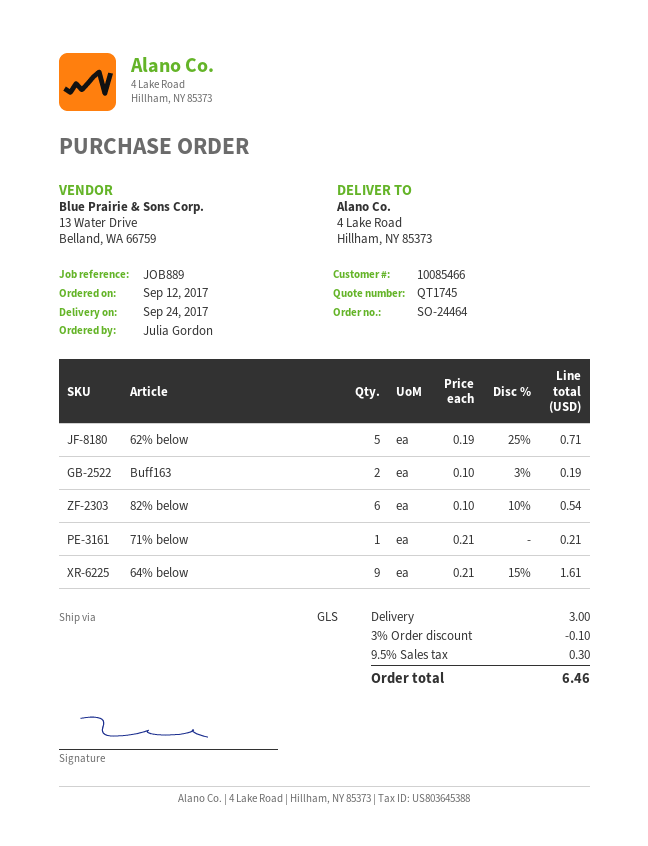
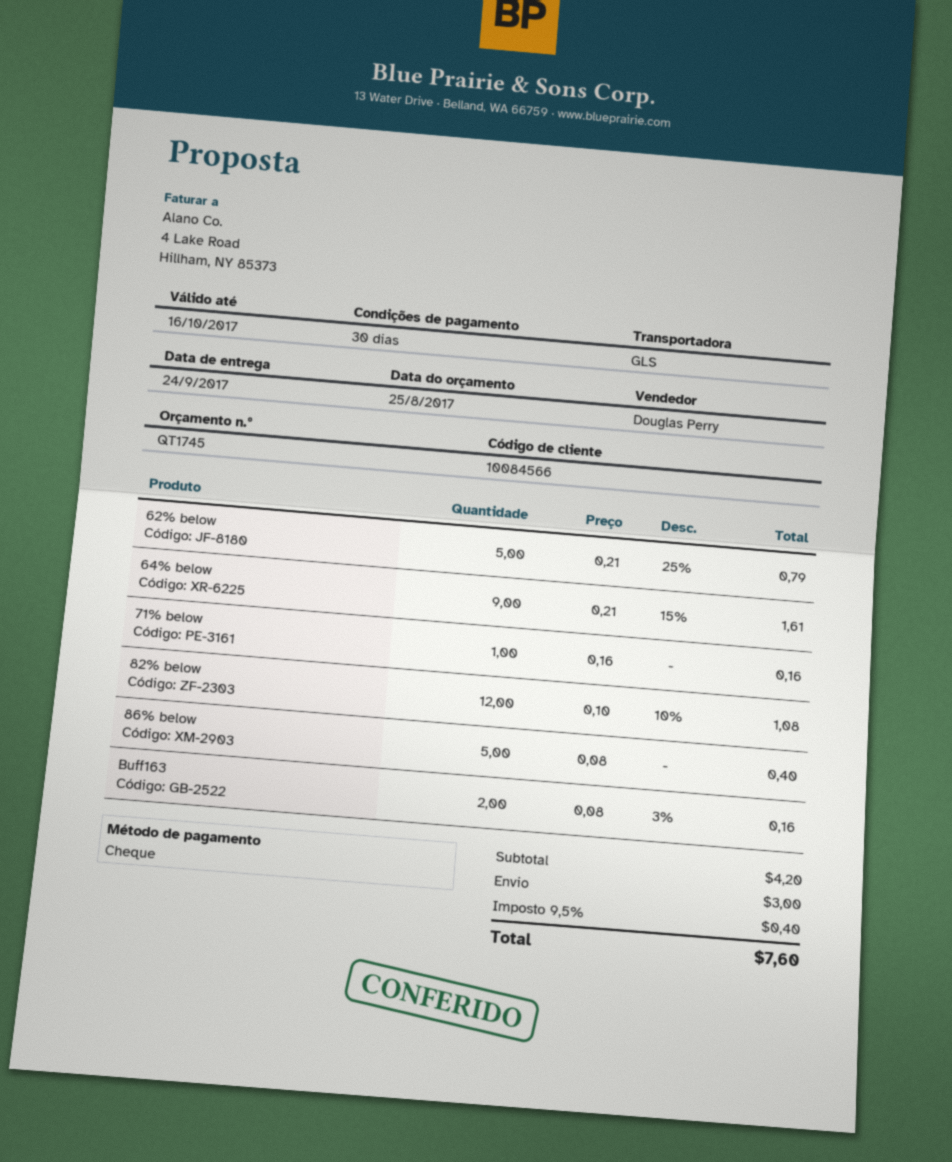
customer number: 10085466 -> 10084566
62% below: 5 x 0.19 - 25% = 0.71 -> 5 x 0.21 - 25% = 0.79
Buff163: 2 x 0.10 - 3% = 0.19 -> 2 x 0.08 - 3% = 0.16
82% below: 6 x 0.10 - 10% = 0.54 -> 12 x 0.10 - 10% = 1.08
71% below: 1 x 0.21 = 0.21 -> 1 x 0.16 = 0.16
86% below: none -> 5 x 0.08 = 0.40
discount: 3% = 0.10 -> none
tax: 9.5% = 0.30 -> 9.5% = 0.40
total: 6.46 -> 7.60

